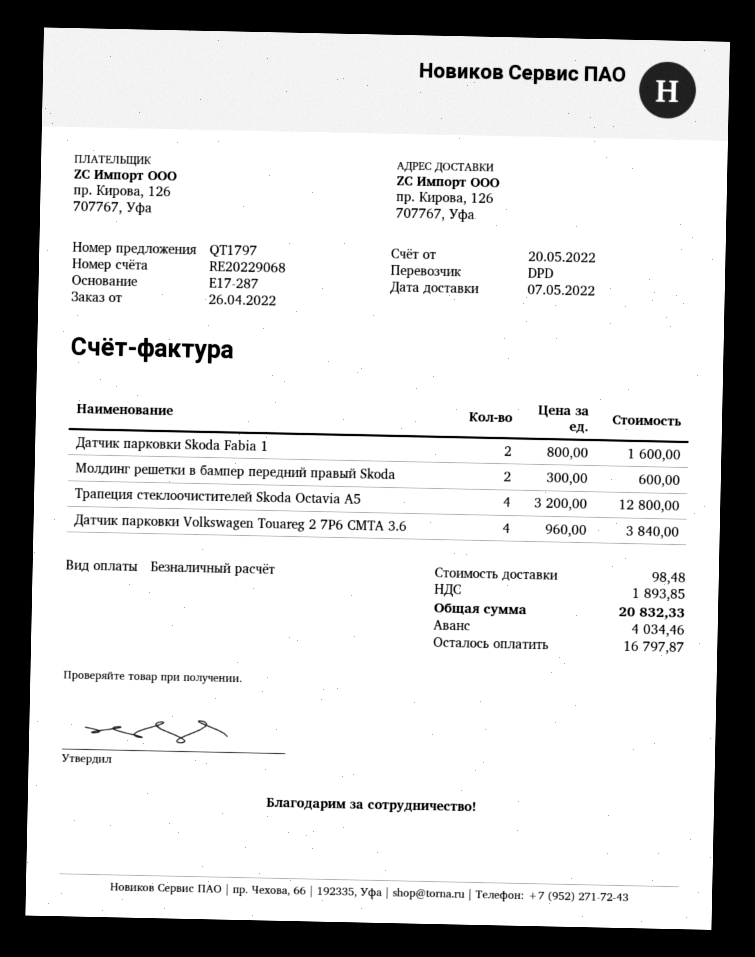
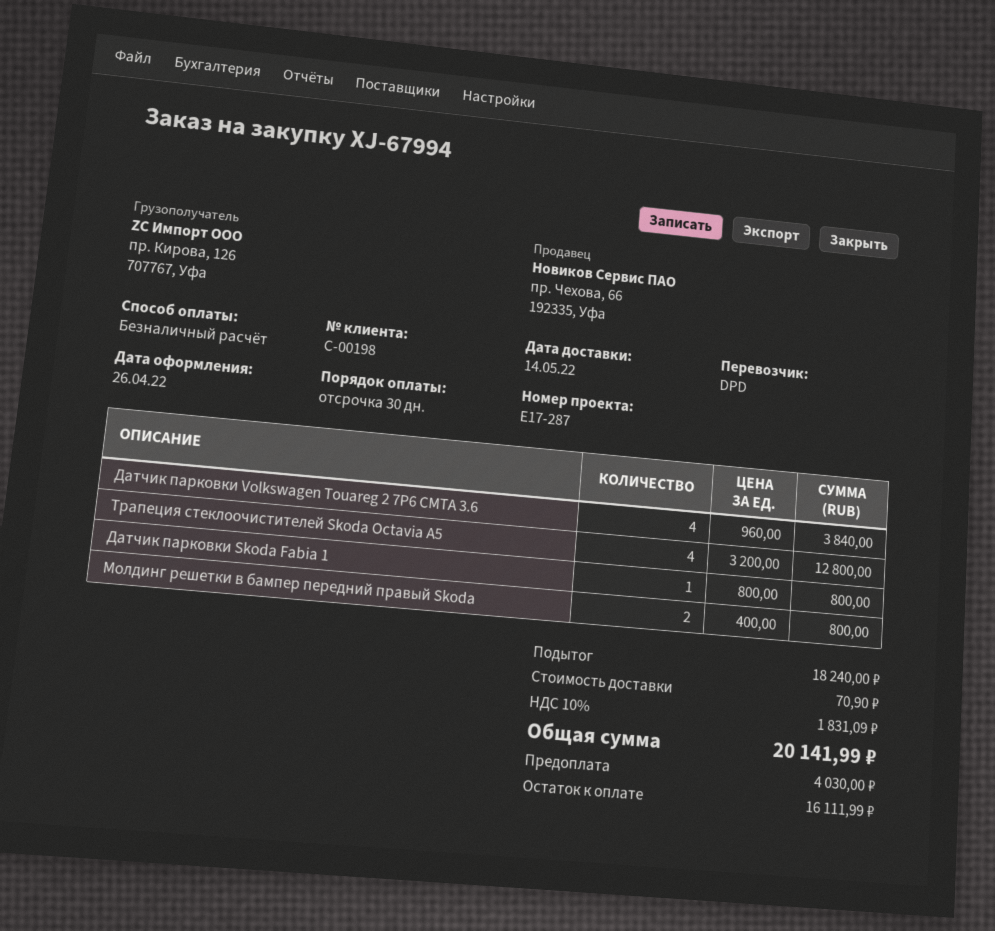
delivery date: 2022-05-07 -> 2022-05-14
Датчик парковки Skoda Fabia 1: 2 x 800.00 = 1600.00 -> 1 x 800.00 = 800.00
Молдинг решетки в бампер передний правый Skoda: 2 x 300.00 = 600.00 -> 2 x 400.00 = 800.00
shipping: 98.48 -> 70.90
tax: 1893.85 -> 1831.09
total: 20832.33 -> 20141.99
deposit: 4034.46 -> 4030.00
balance: 16797.87 -> 16111.99

